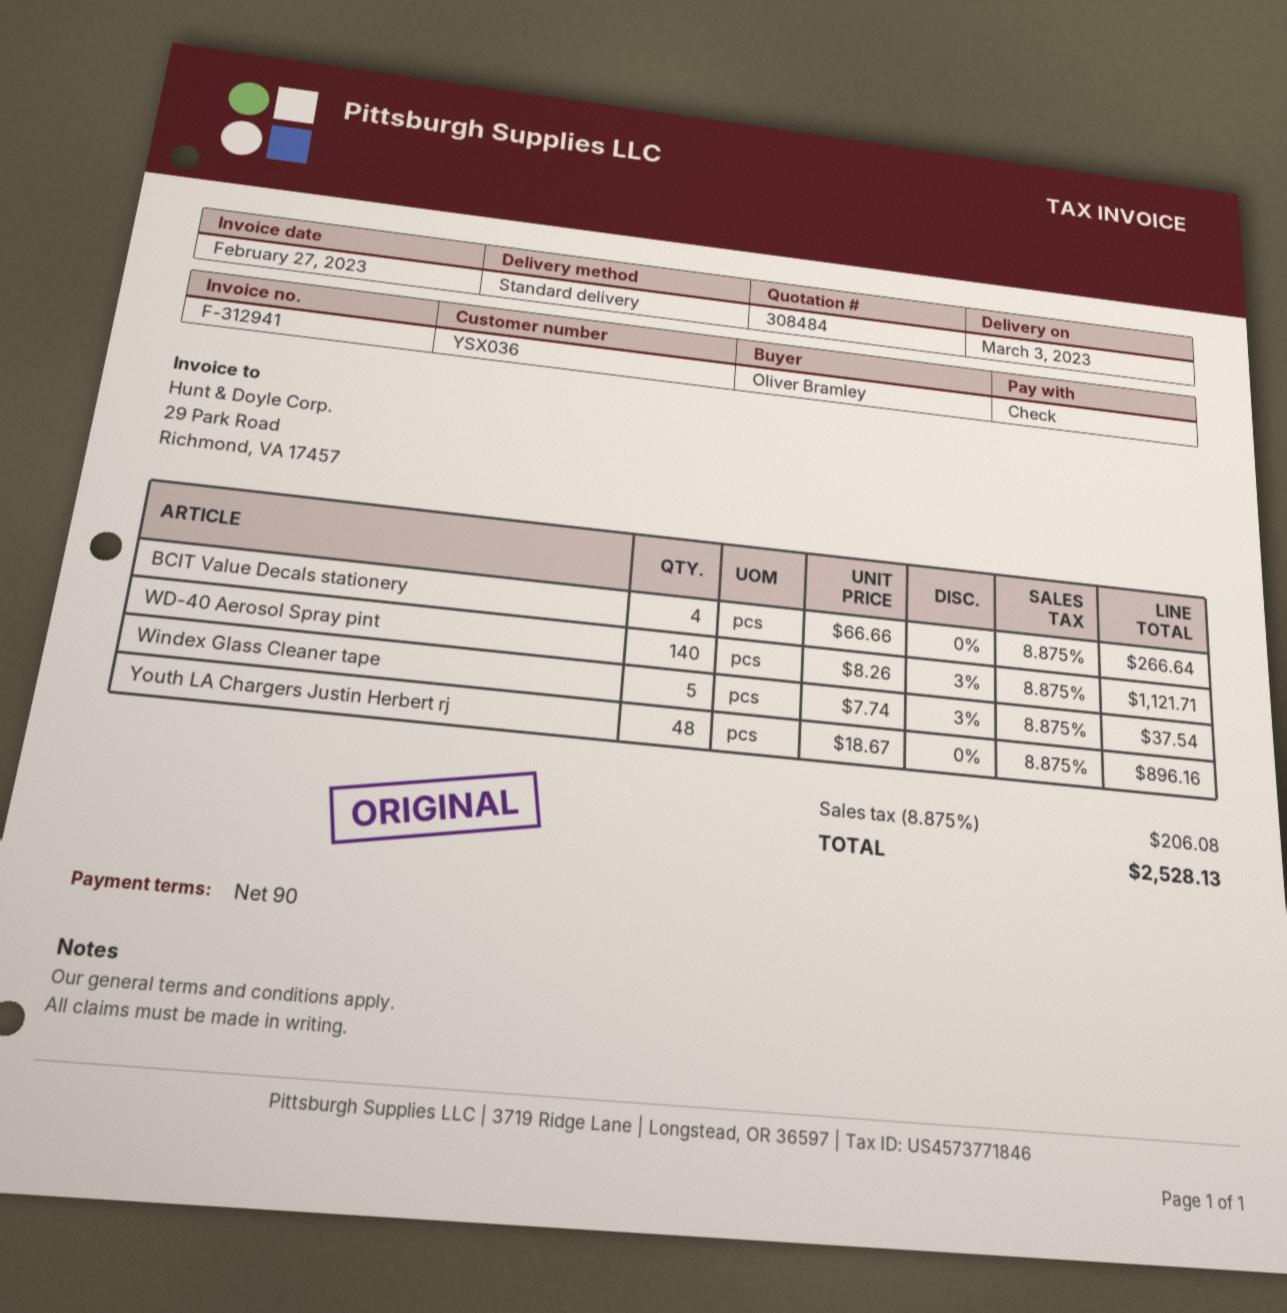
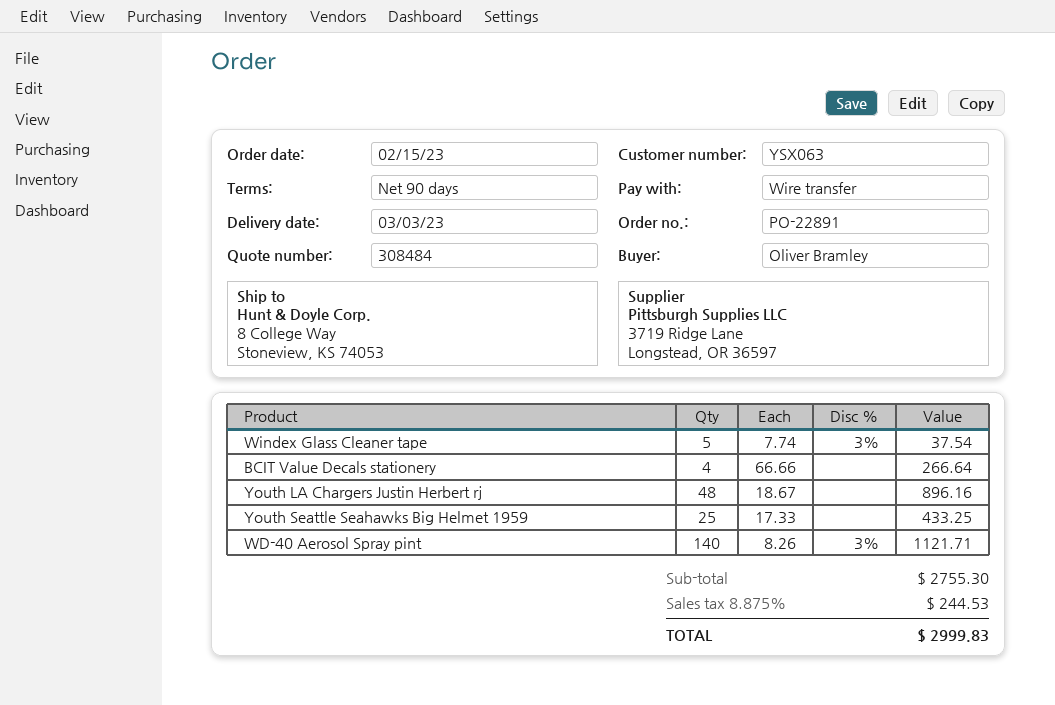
customer number: YSX036 -> YSX063
payment method: cheque -> bank transfer
Youth Seattle Seahawks Big Helmet 1959: none -> 25 x 17.33 = 433.25
tax: 8.875% = 206.08 -> 8.875% = 244.53
total: 2528.13 -> 2999.83

